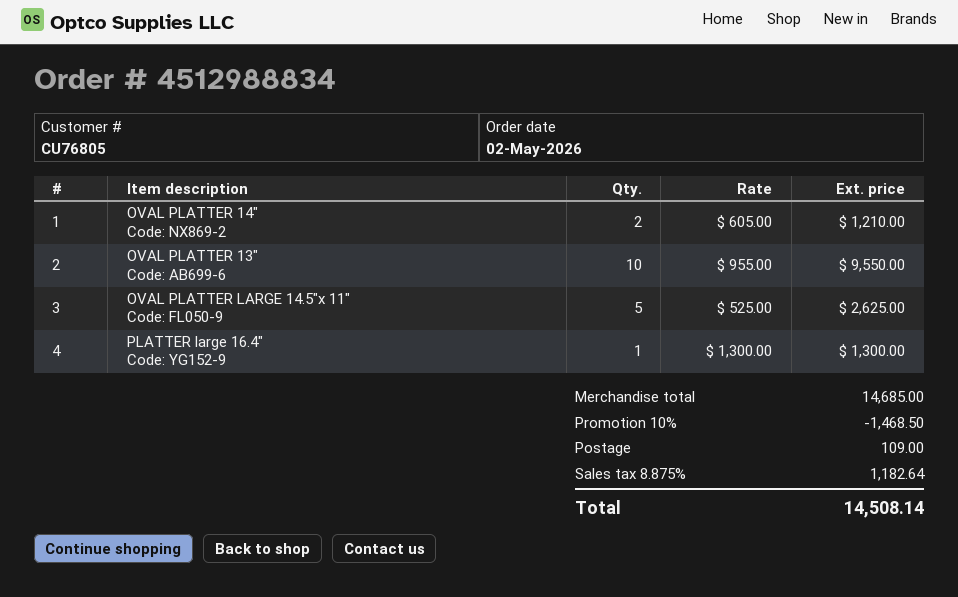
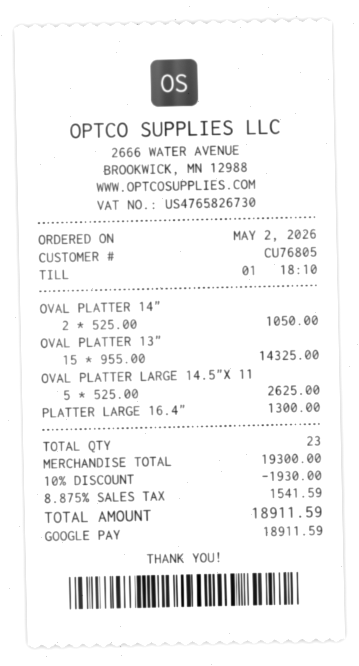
OVAL PLATTER 14": 2 x 605.00 = 1210.00 -> 2 x 525.00 = 1050.00
OVAL PLATTER 13": 10 x 955.00 = 9550.00 -> 15 x 955.00 = 14325.00
subtotal: 14685.00 -> 19300.00
discount: 10% = 1468.50 -> 10% = 1930.00
shipping: 109.00 -> none
tax: 8.875% = 1182.64 -> 8.875% = 1541.59
total: 14508.14 -> 18911.59

